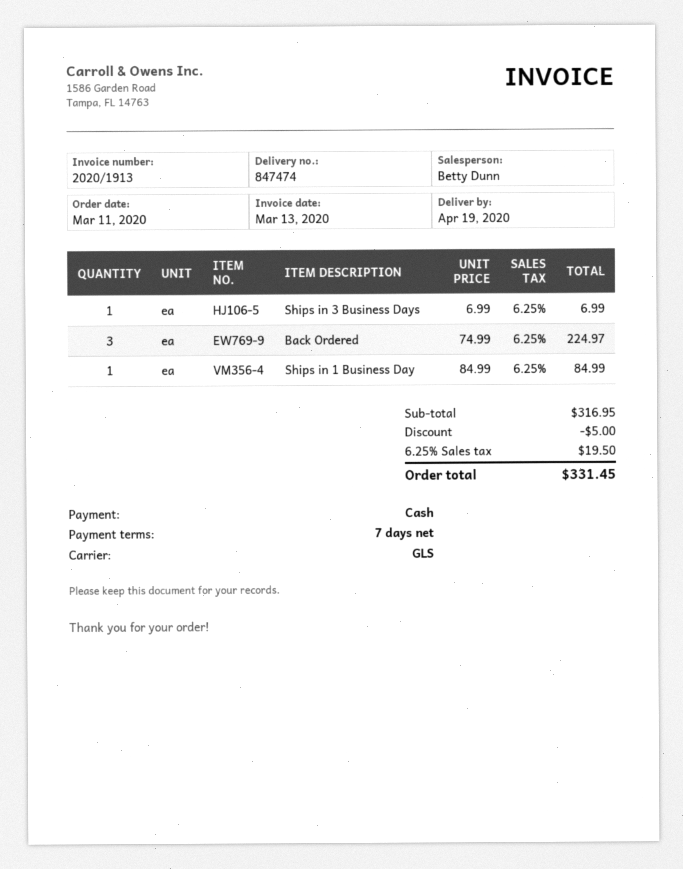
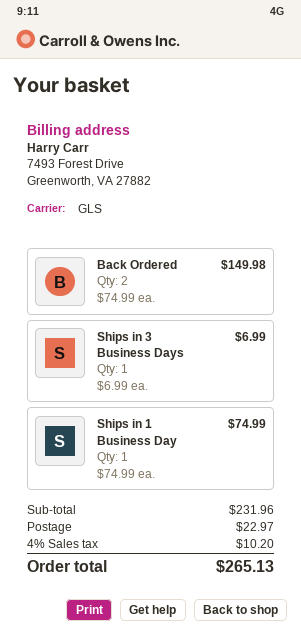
Back Ordered: 3 x 74.99 = 224.97 -> 2 x 74.99 = 149.98
Ships in 1 Business Day: 1 x 84.99 = 84.99 -> 1 x 74.99 = 74.99
subtotal: 316.95 -> 231.96
discount: 5.00 -> none
shipping: none -> 22.97
tax: 6.25% = 19.50 -> 4% = 10.20
total: 331.45 -> 265.13

